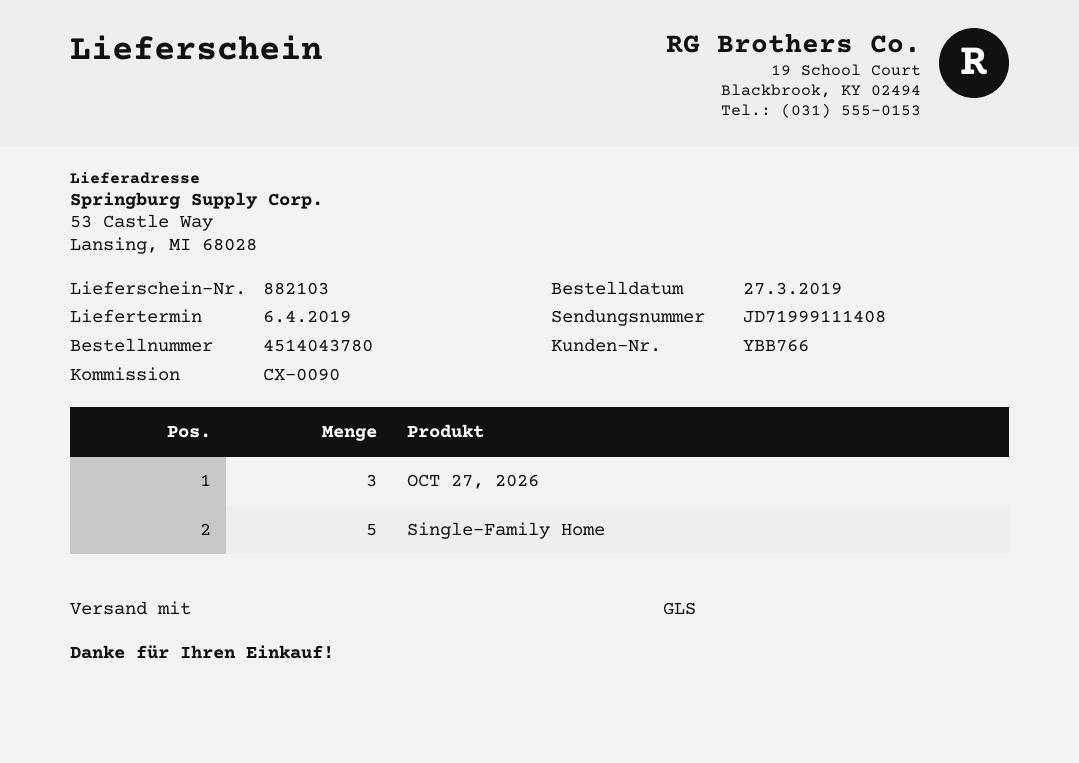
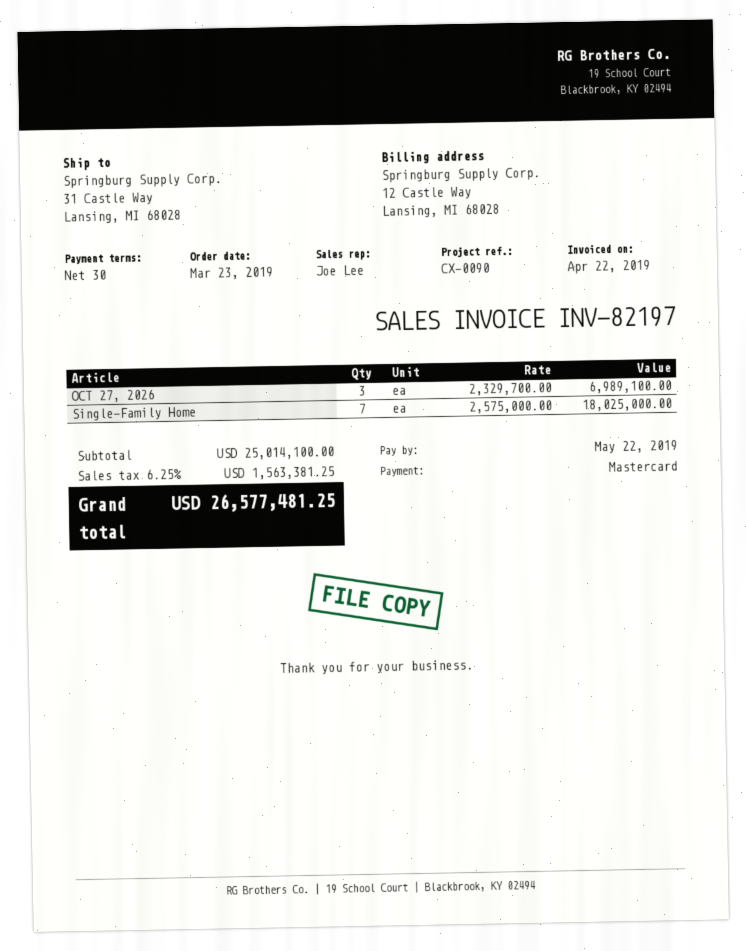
order date: 2019-03-27 -> 2019-03-23
ship to: 53 Castle Way, Lansing, MI 68028 -> 31 Castle Way, Lansing, MI 68028
Single-Family Home: 5 -> 7

